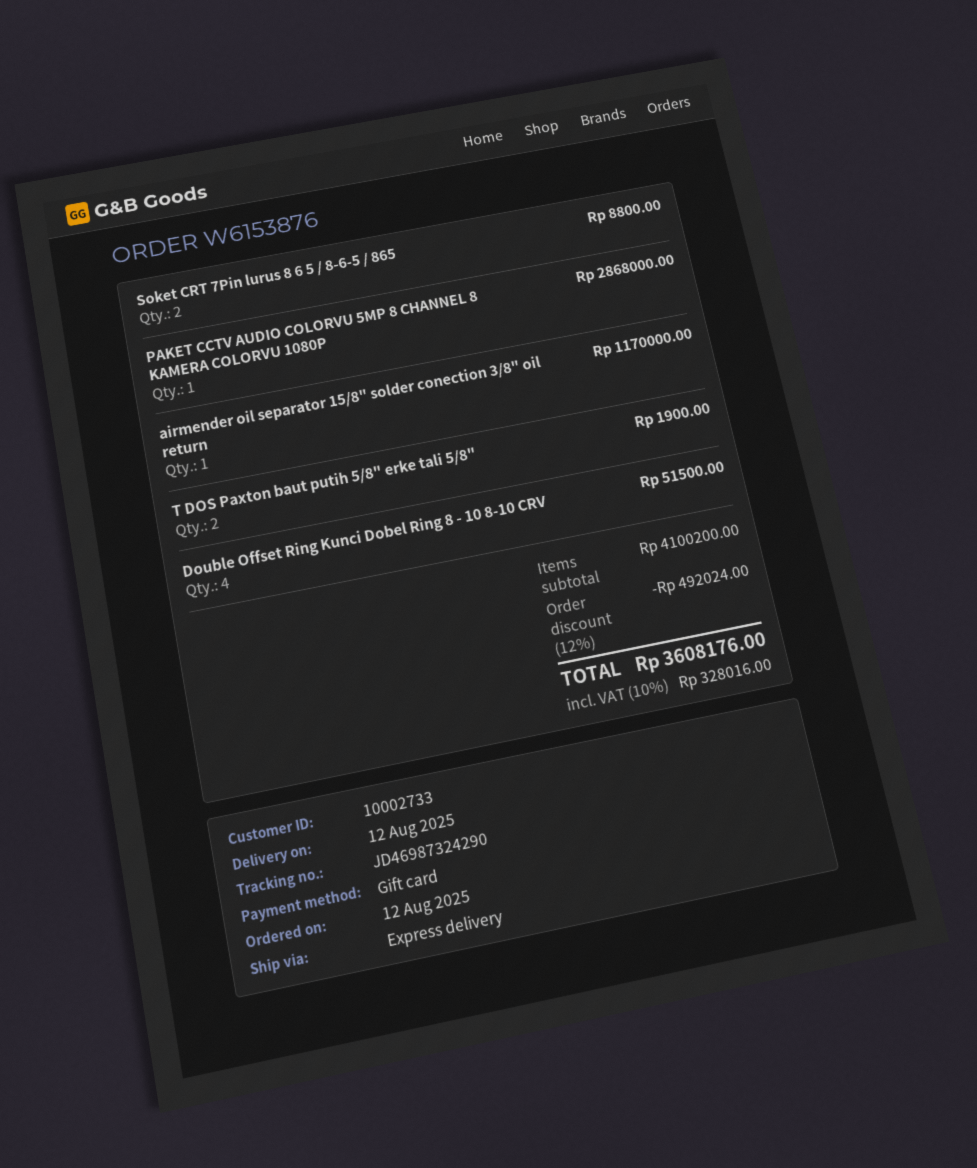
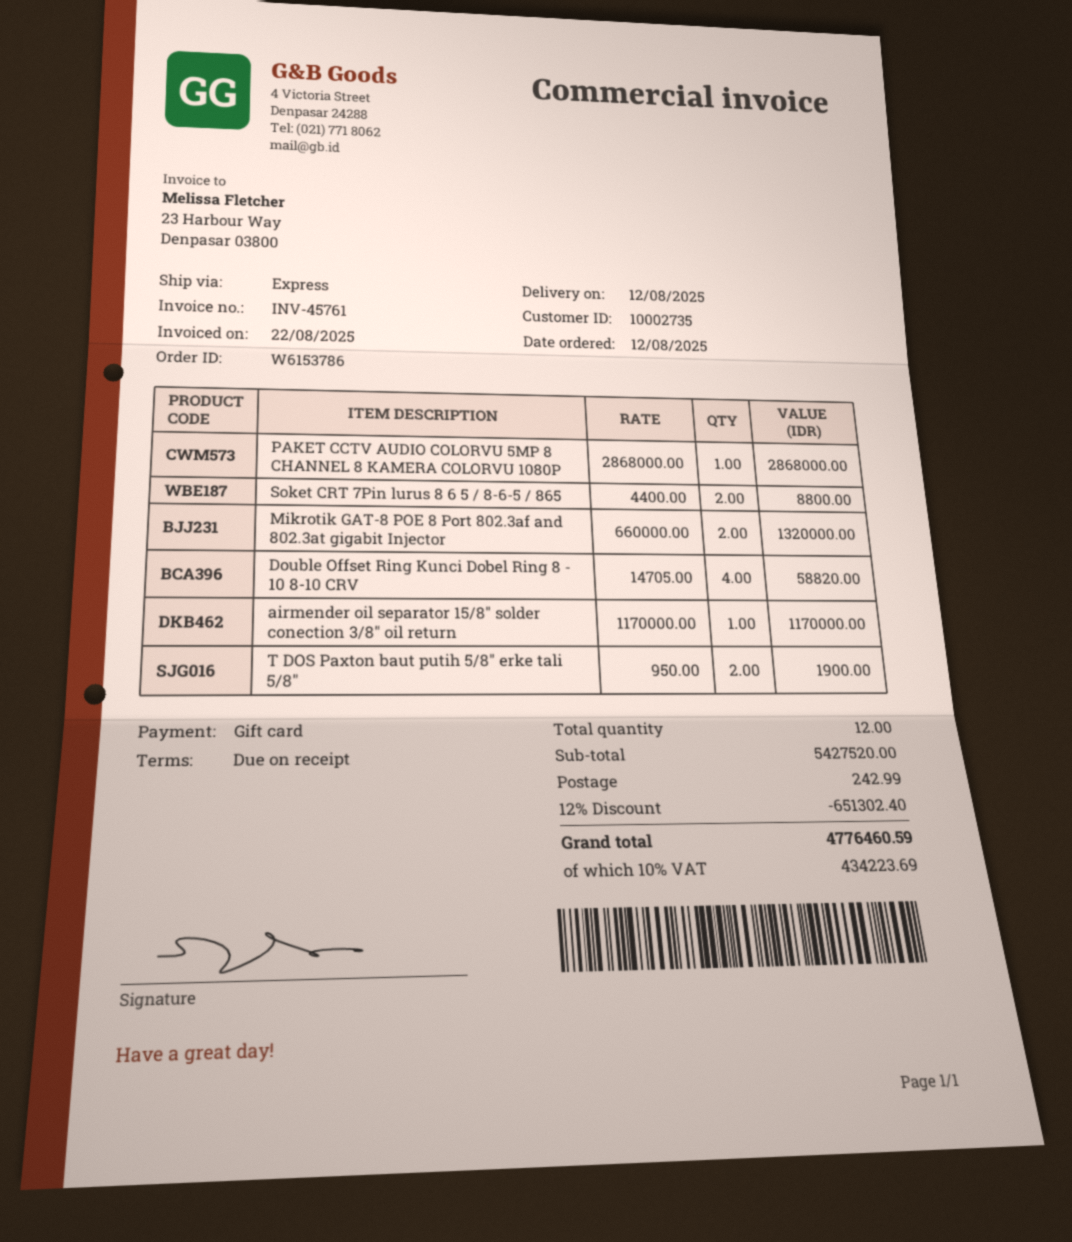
order number: W6153876 -> W6153786
customer number: 10002733 -> 10002735
Double Offset Ring Kunci Dobel Ring 8 - 10 8-10 CRV: 4 for 51500.00 -> 4 for 58820.00
Mikrotik GAT-8 POE 8 Port 802.3af and 802.3at gigabit Injector: none -> 2 for 1320000.00
subtotal: 4100200.00 -> 5427520.00
discount: 12% = 492024.00 -> 12% = 651302.40
shipping: none -> 242.99
tax: 10% = 328016.00 -> 10% = 434223.69
total: 3608176.00 -> 4776460.59

